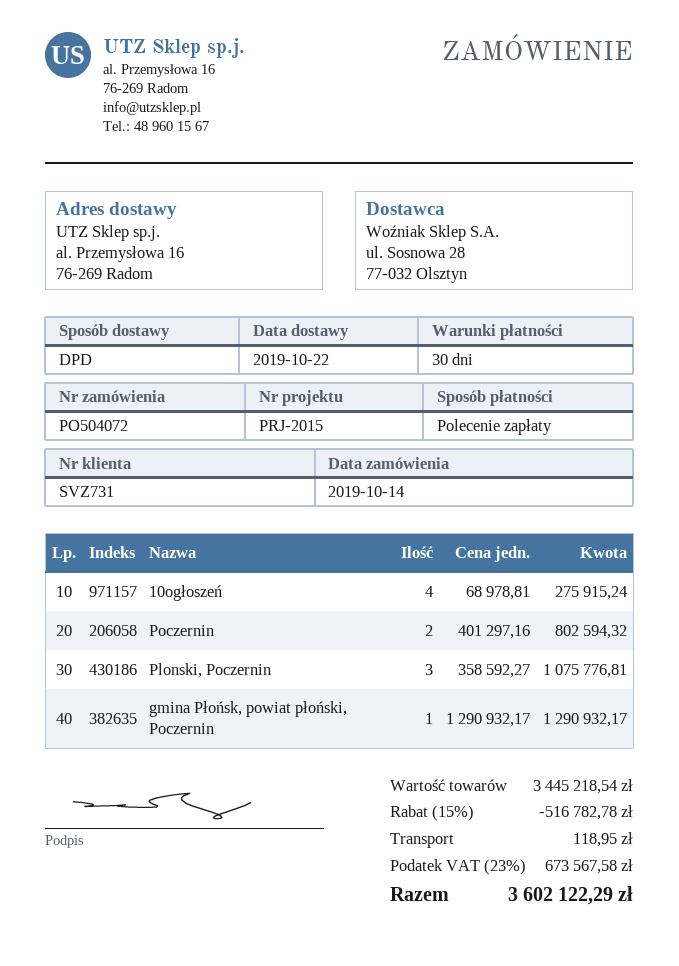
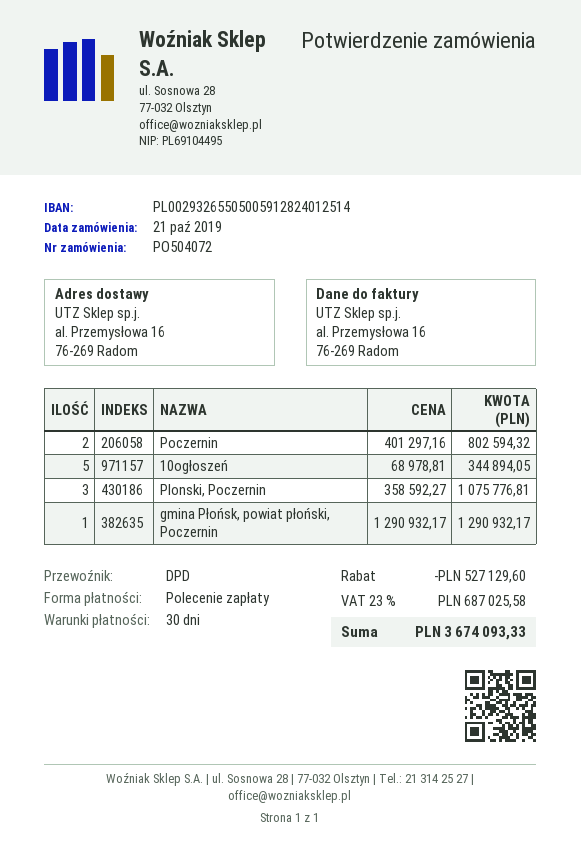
order date: 2019-10-14 -> 2019-10-21
10ogłoszeń: 4 x 68978.81 = 275915.24 -> 5 x 68978.81 = 344894.05
discount: 516782.78 -> 527129.60
shipping: 118.95 -> none
tax: 23% = 673567.58 -> 23% = 687025.58
total: 3602122.29 -> 3674093.33

